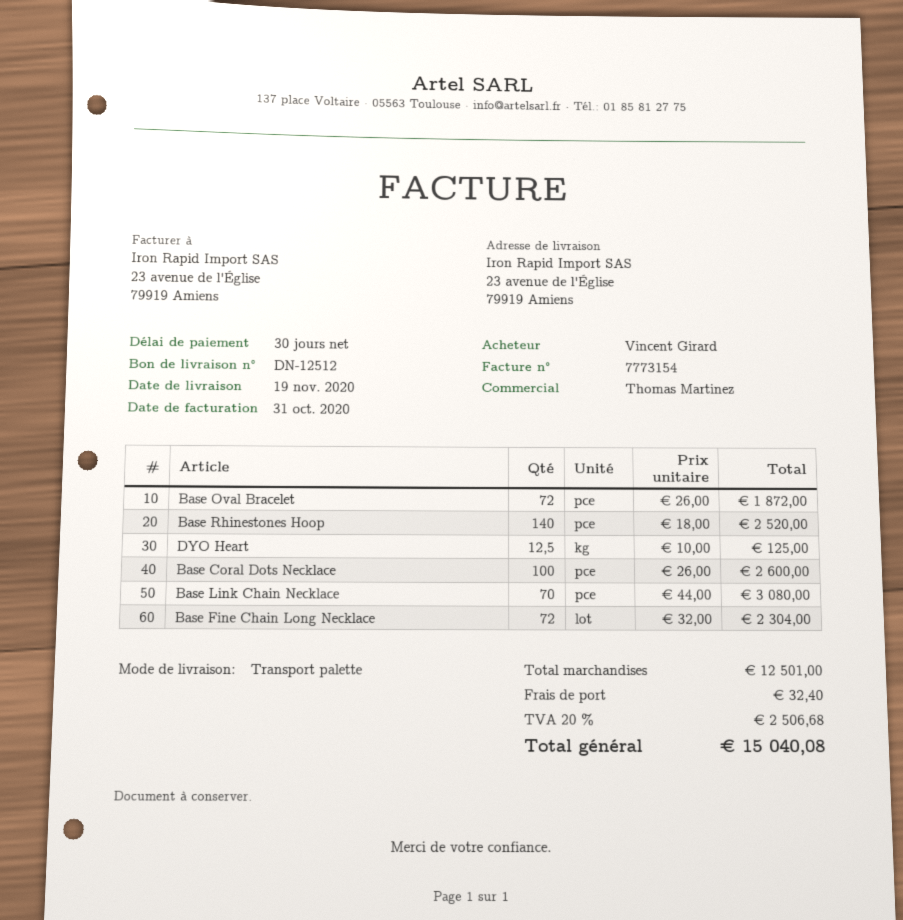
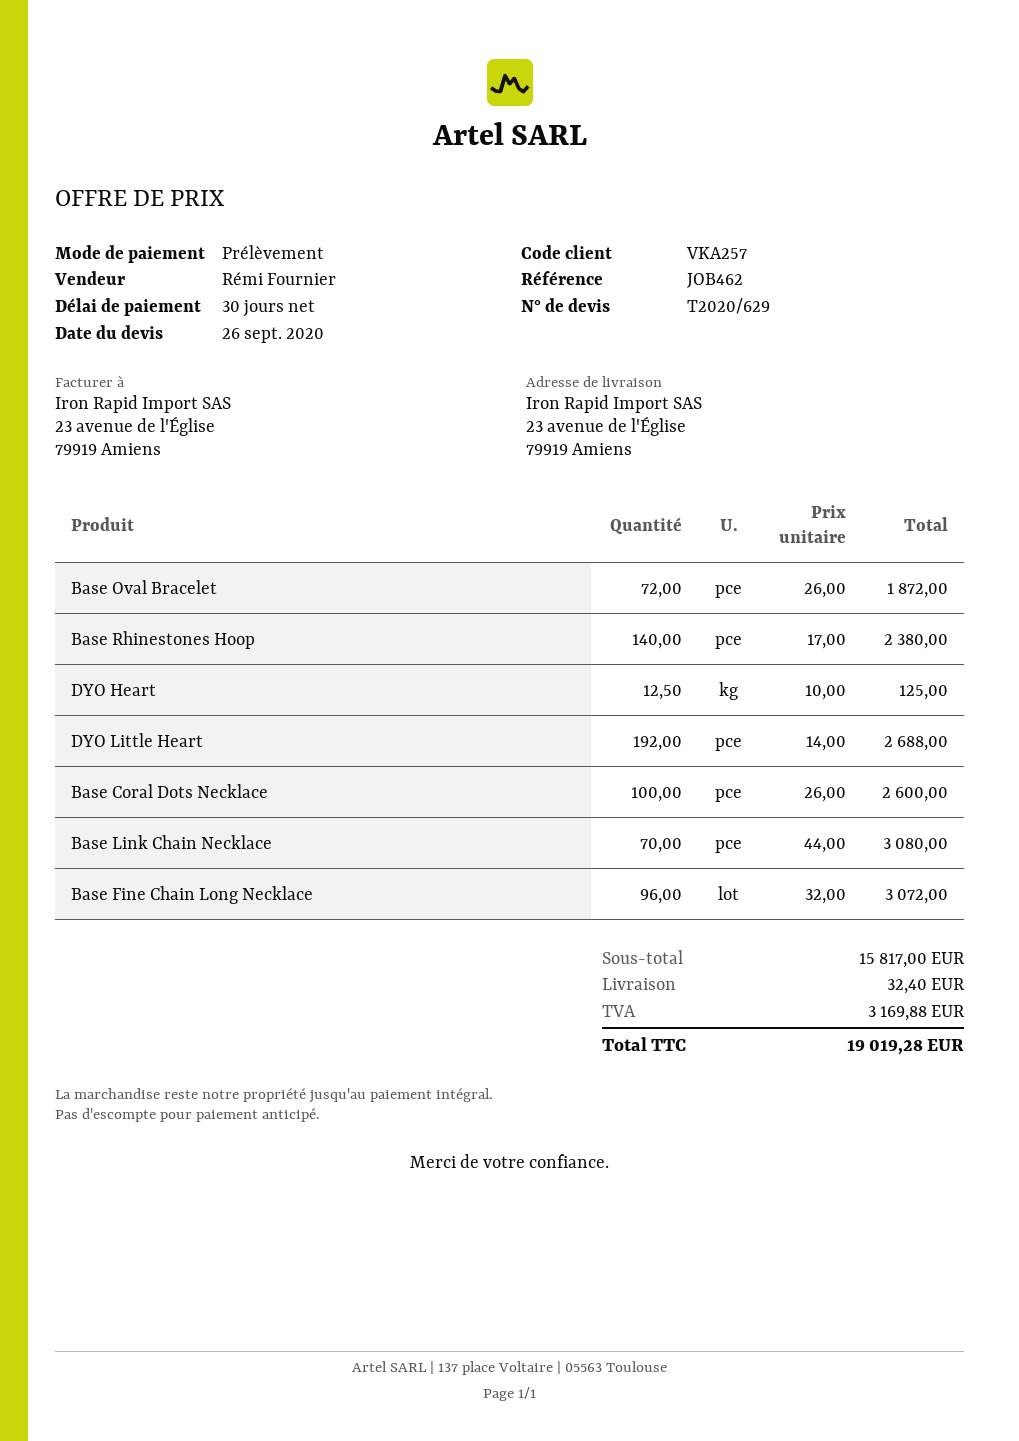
sales rep: Thomas Martinez -> Rémi Fournier
Base Rhinestones Hoop: 140 x 18.00 = 2520.00 -> 140 x 17.00 = 2380.00
Base Fine Chain Long Necklace: 72 x 32.00 = 2304.00 -> 96 x 32.00 = 3072.00
DYO Little Heart: none -> 192 x 14.00 = 2688.00
subtotal: 12501.00 -> 15817.00
tax: 2506.68 -> 3169.88
total: 15040.08 -> 19019.28

